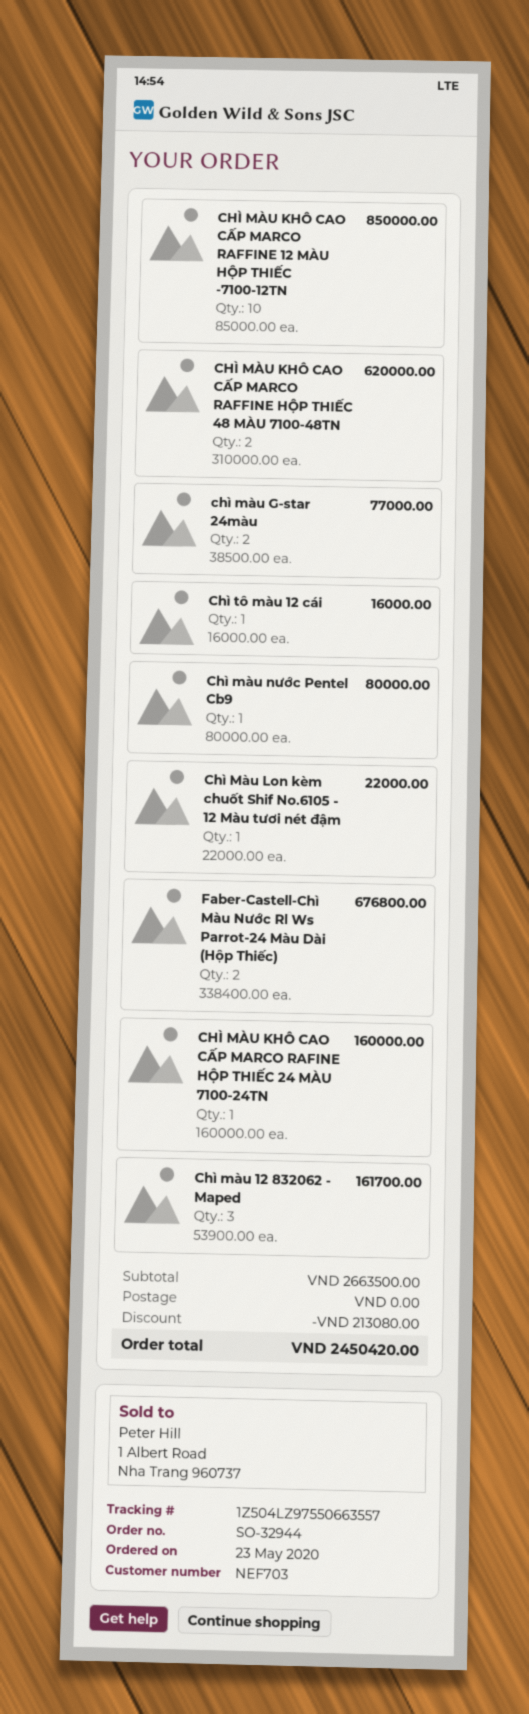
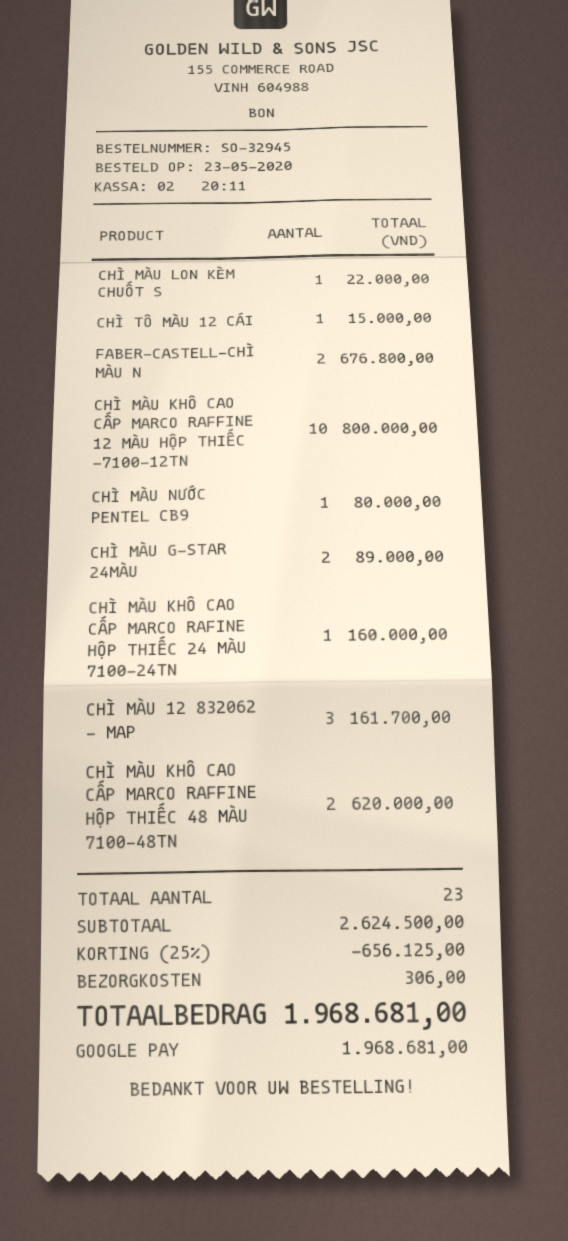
order number: SO-32944 -> SO-32945
CHÌ MÀU KHÔ CAO CẤP MARCO RAFFINE 12 MÀU HỘP THIẾC -7100-12TN: 10 for 850000.00 -> 10 for 800000.00
chì màu G-star 24màu: 2 for 77000.00 -> 2 for 89000.00
Chì tô màu 12 cái: 1 for 16000.00 -> 1 for 15000.00
subtotal: 2663500.00 -> 2624500.00
discount: 213080.00 -> 656125.00
shipping: 0.00 -> 306.00
total: 2450420.00 -> 1968681.00

